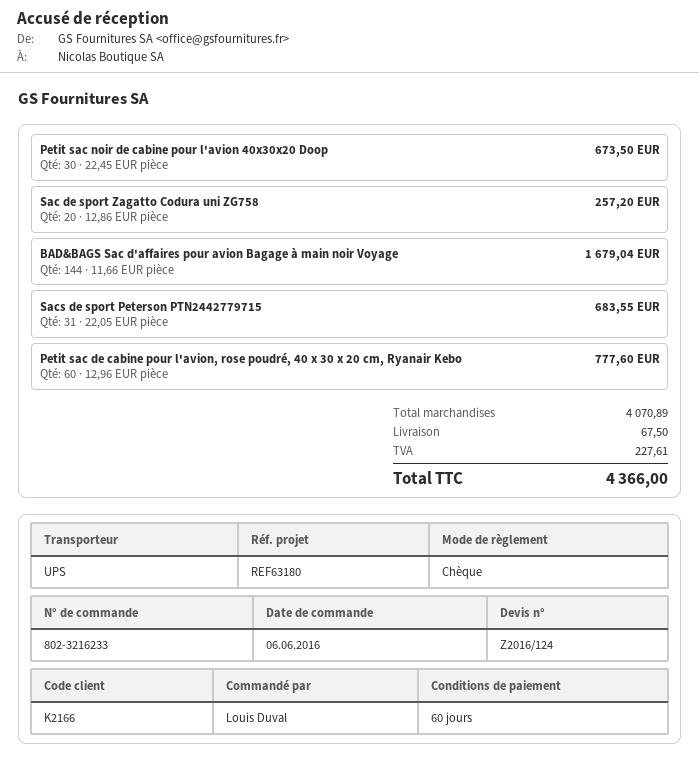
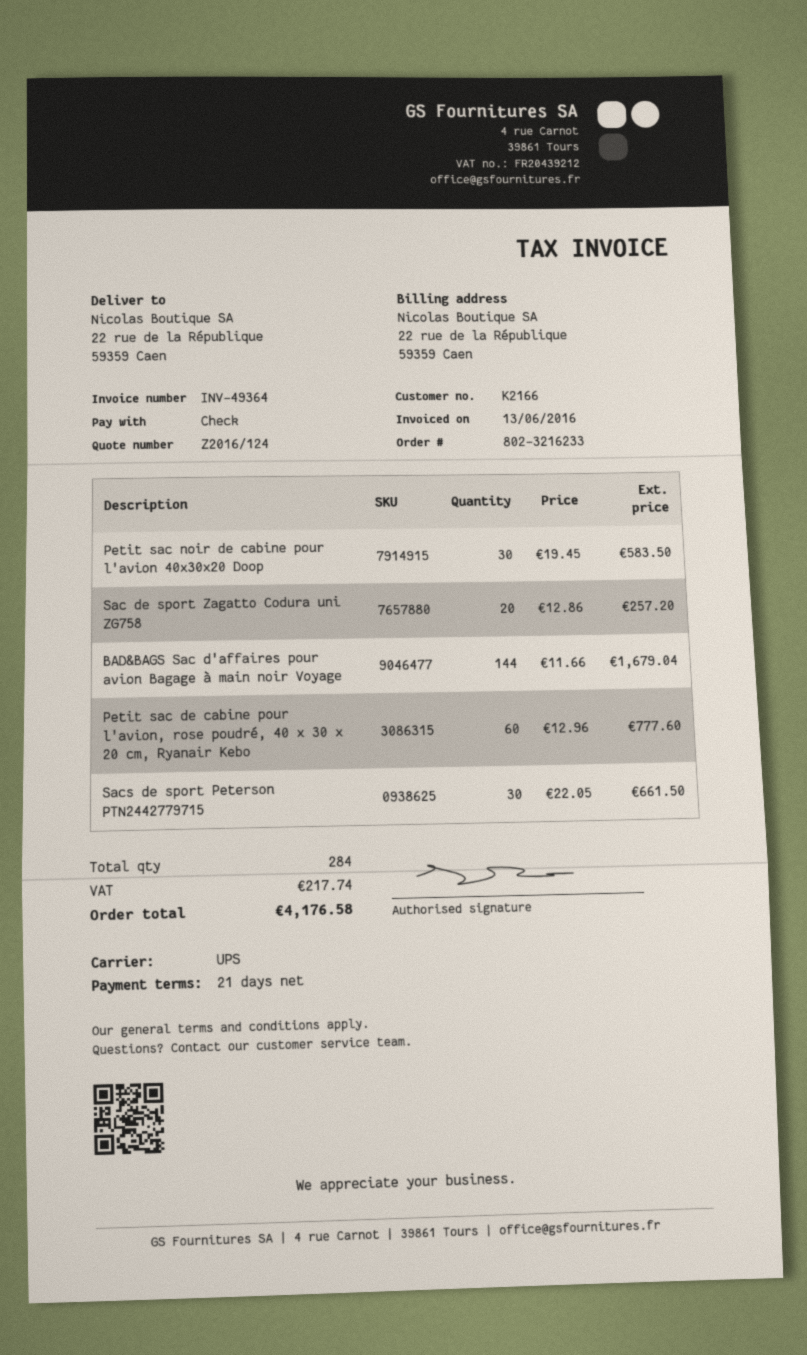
payment terms: 60 days -> 21 days
Petit sac noir de cabine pour l'avion 40x30x20 Doop: 30 x 22.45 = 673.50 -> 30 x 19.45 = 583.50
Sacs de sport Peterson PTN2442779715: 31 x 22.05 = 683.55 -> 30 x 22.05 = 661.50
shipping: 67.50 -> none
tax: 227.61 -> 217.74
total: 4366.00 -> 4176.58

